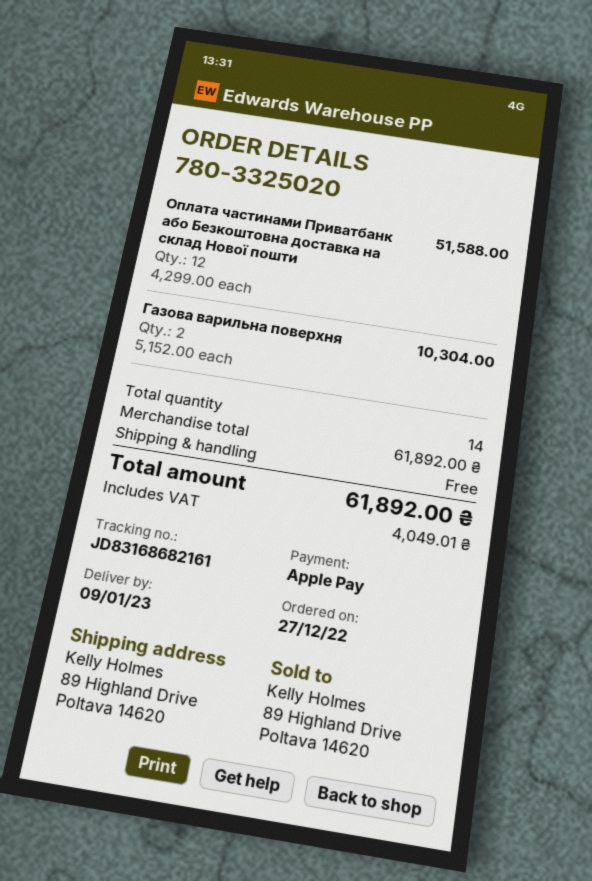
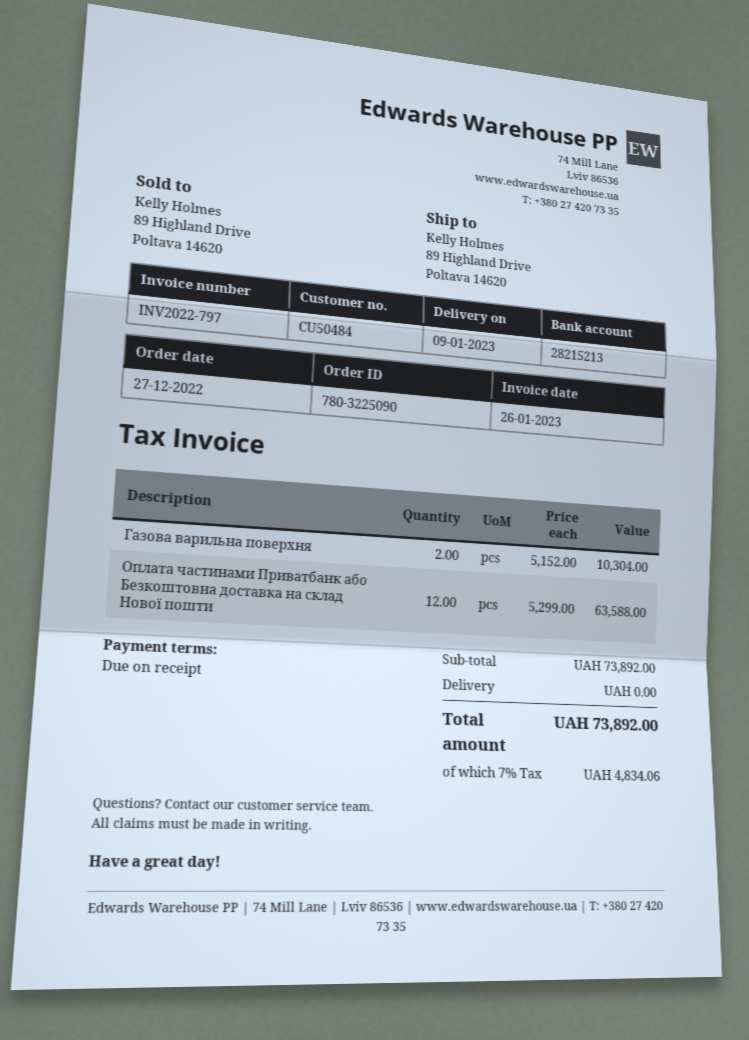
order number: 780-3325020 -> 780-3225090
Оплата частинами Приватбанк або Безкоштовна доставка на склад Нової пошти: 12 x 4299.00 = 51588.00 -> 12 x 5299.00 = 63588.00
subtotal: 61892.00 -> 73892.00
tax: 4049.01 -> 4834.06
total: 61892.00 -> 73892.00

